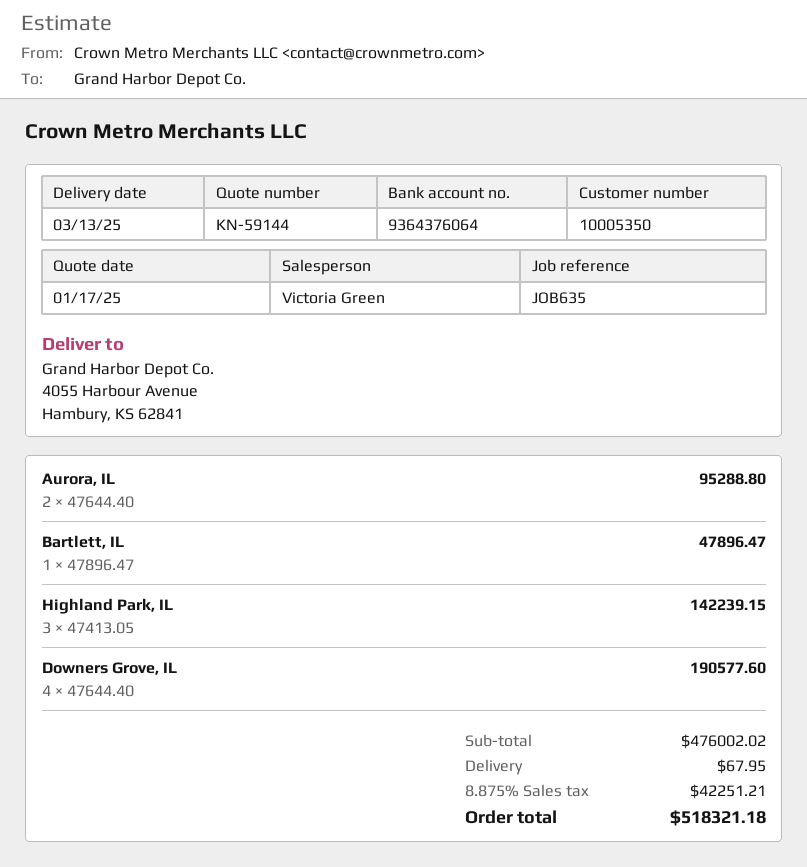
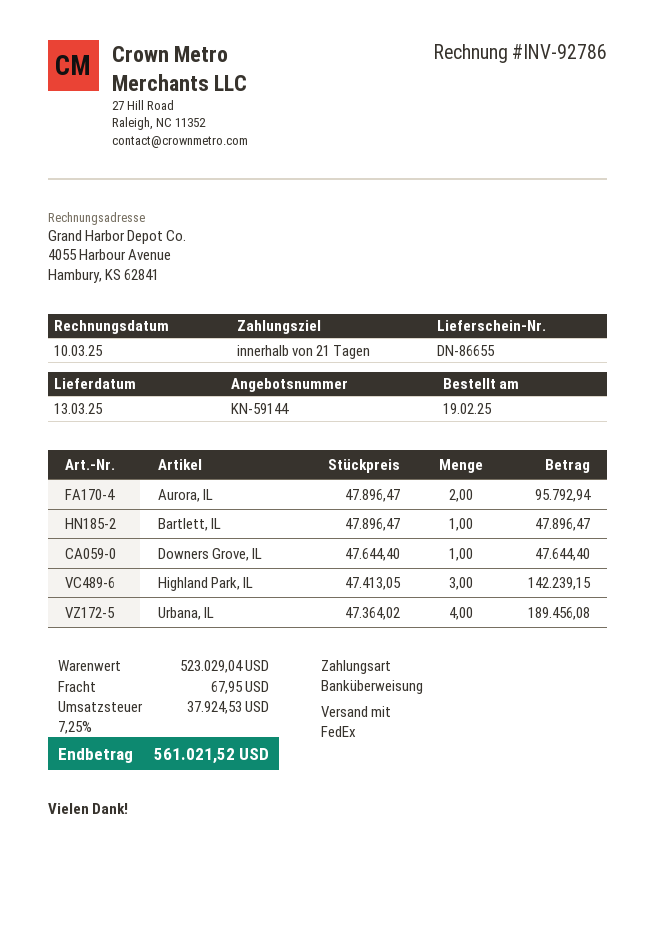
Aurora, IL: 2 x 47644.40 = 95288.80 -> 2 x 47896.47 = 95792.94
Downers Grove, IL: 4 x 47644.40 = 190577.60 -> 1 x 47644.40 = 47644.40
Urbana, IL: none -> 4 x 47364.02 = 189456.08
subtotal: 476002.02 -> 523029.04
tax: 8.875% = 42251.21 -> 7.25% = 37924.53
total: 518321.18 -> 561021.52

